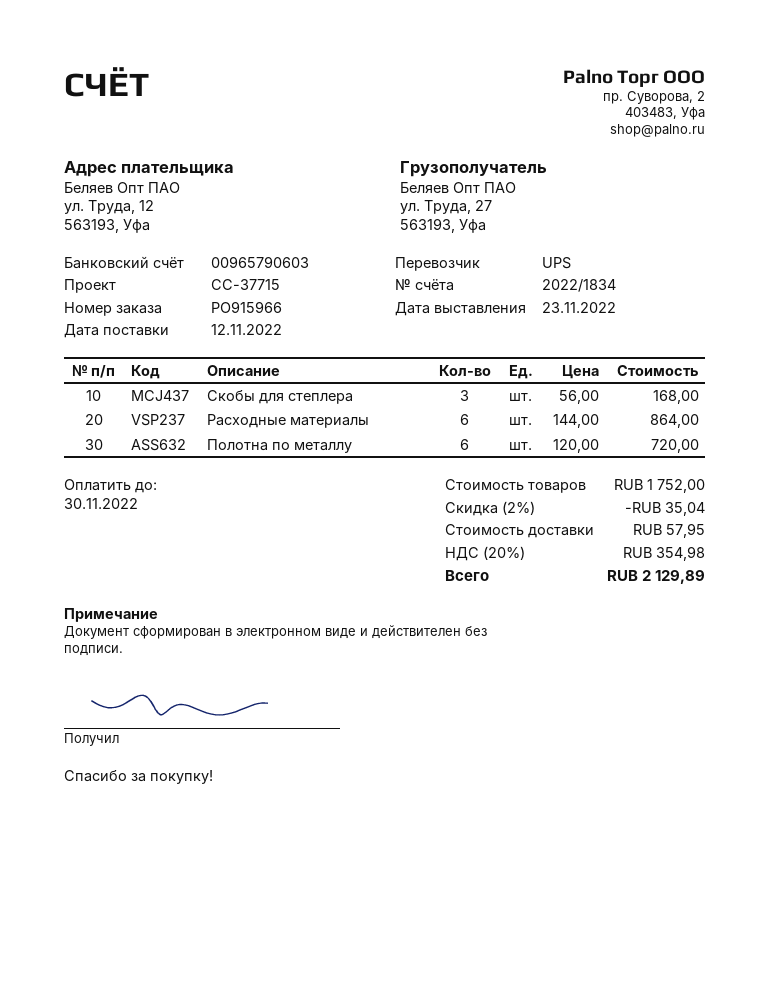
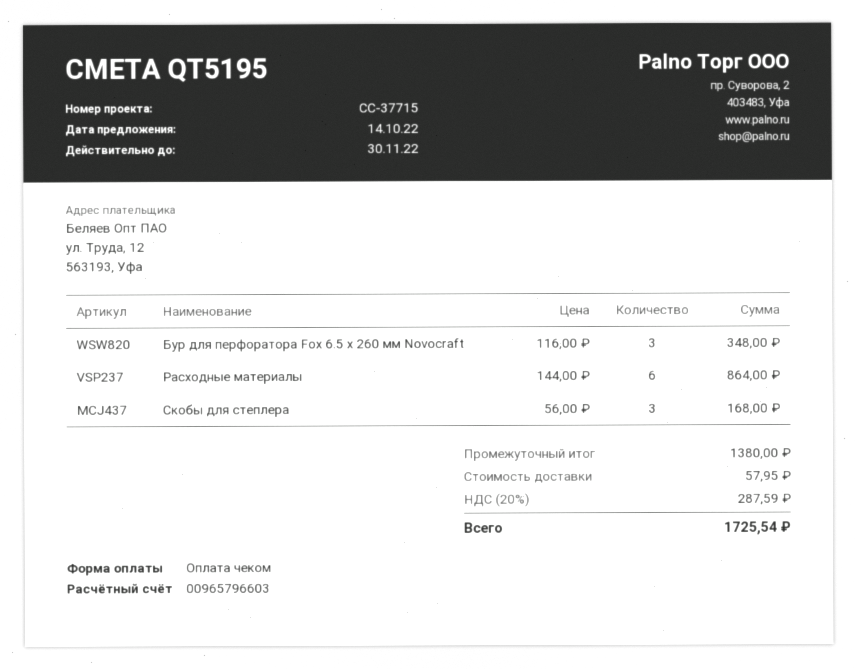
bank account: 00965790603 -> 00965796603
Полотна по металлу: 6 x 120.00 = 720.00 -> none
Бур для перфоратора Fox 6.5 х 260 мм Novocraft: none -> 3 x 116.00 = 348.00
subtotal: 1752.00 -> 1380.00
discount: 2% = 35.04 -> none
tax: 20% = 354.98 -> 20% = 287.59
total: 2129.89 -> 1725.54

